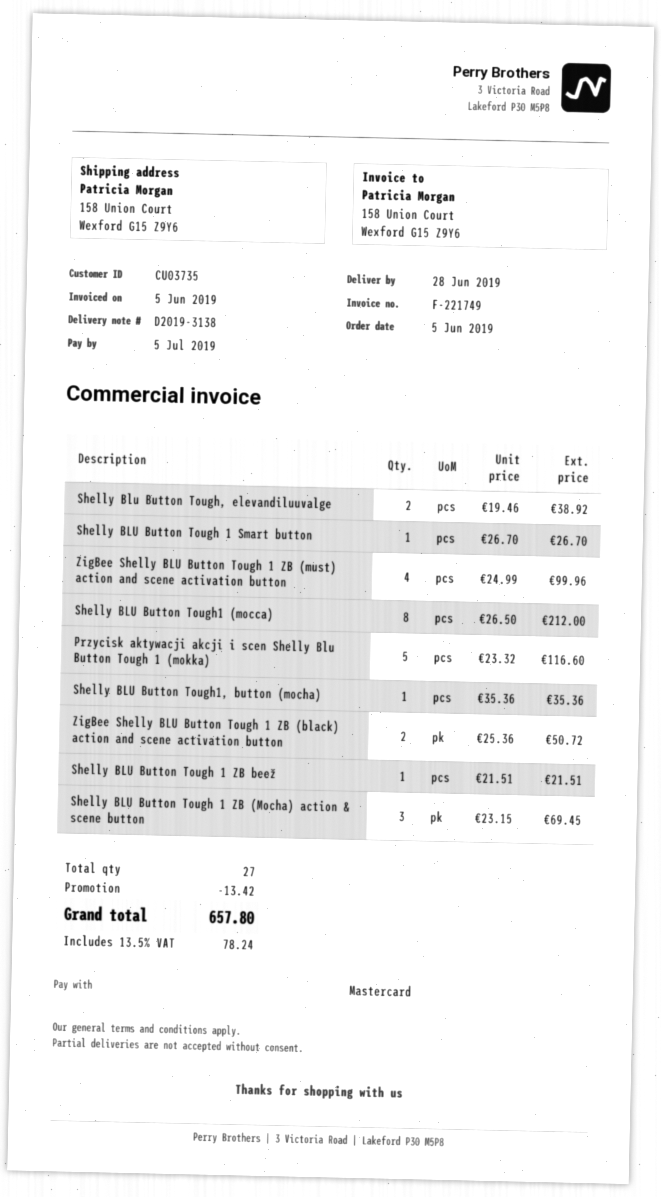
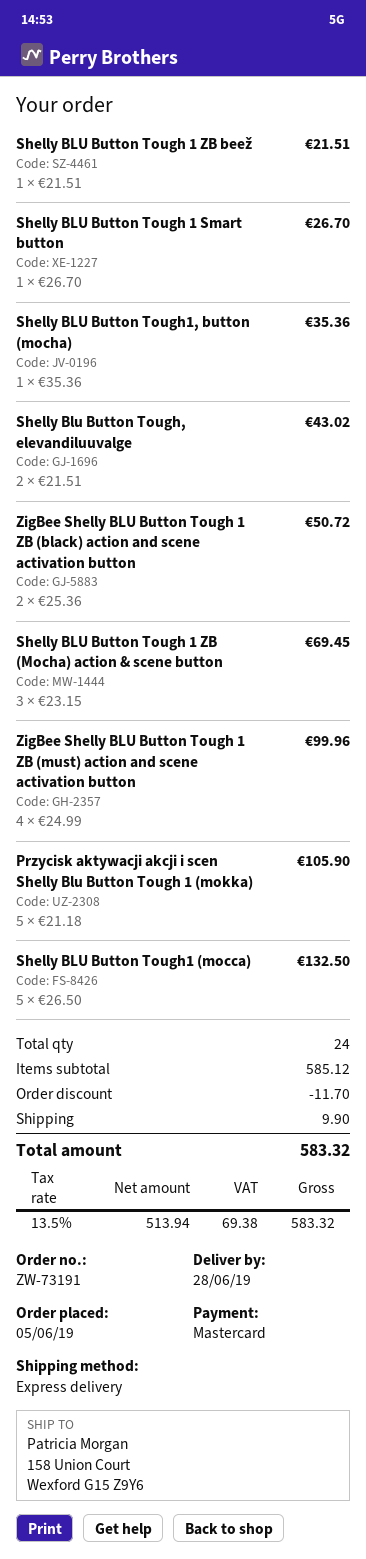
Shelly Blu Button Tough, elevandiluuvalge: 2 x 19.46 = 38.92 -> 2 x 21.51 = 43.02
Shelly BLU Button Tough1 (mocca): 8 x 26.50 = 212.00 -> 5 x 26.50 = 132.50
Przycisk aktywacji akcji i scen Shelly Blu Button Tough 1 (mokka): 5 x 23.32 = 116.60 -> 5 x 21.18 = 105.90
total quantity: 27 -> 24
discount: 13.42 -> 11.70
shipping: none -> 9.90
tax: 13.5% = 78.24 -> 13.5% = 69.38
total: 657.80 -> 583.32

